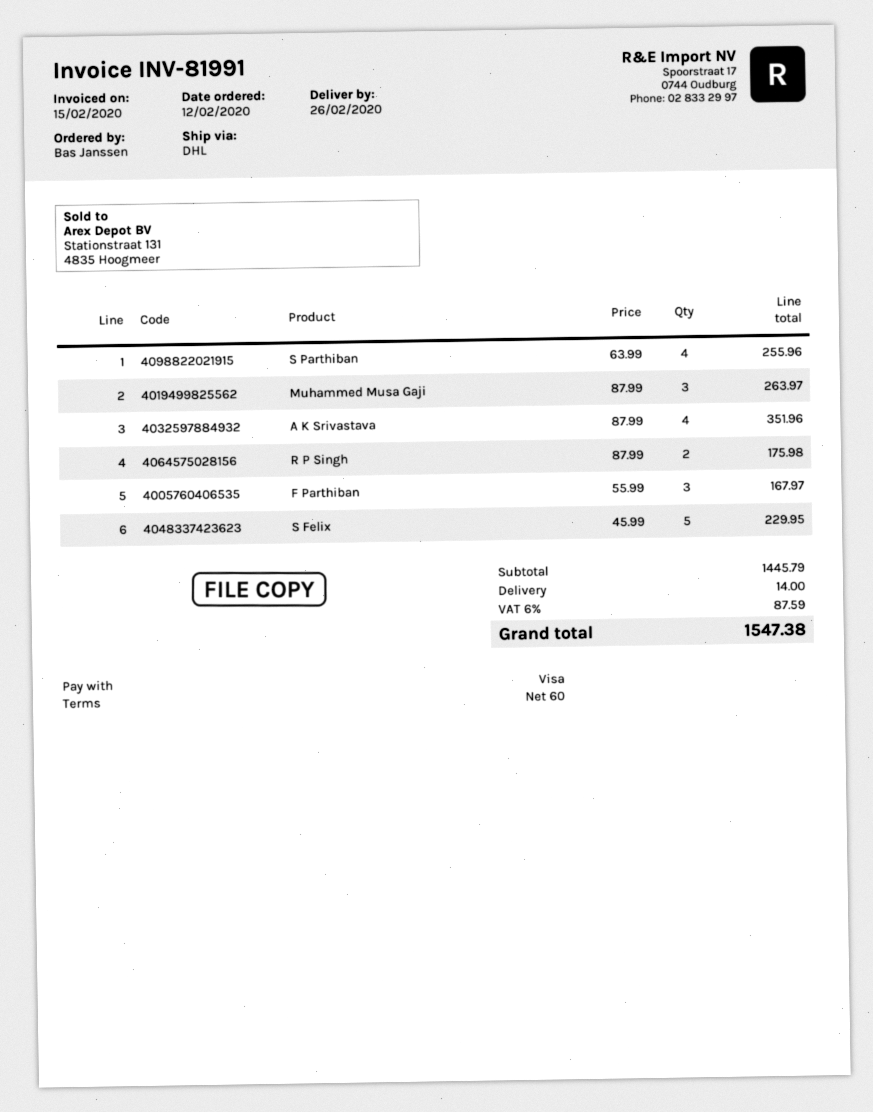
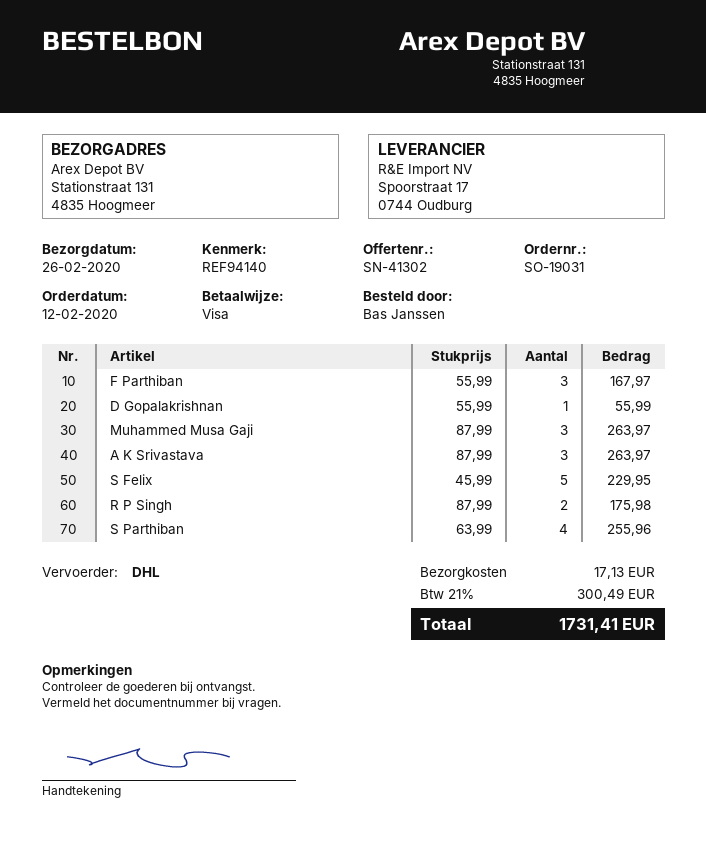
A K Srivastava: 4 x 87.99 = 351.96 -> 3 x 87.99 = 263.97
D Gopalakrishnan: none -> 1 x 55.99 = 55.99
shipping: 14.00 -> 17.13
tax: 6% = 87.59 -> 21% = 300.49
total: 1547.38 -> 1731.41

